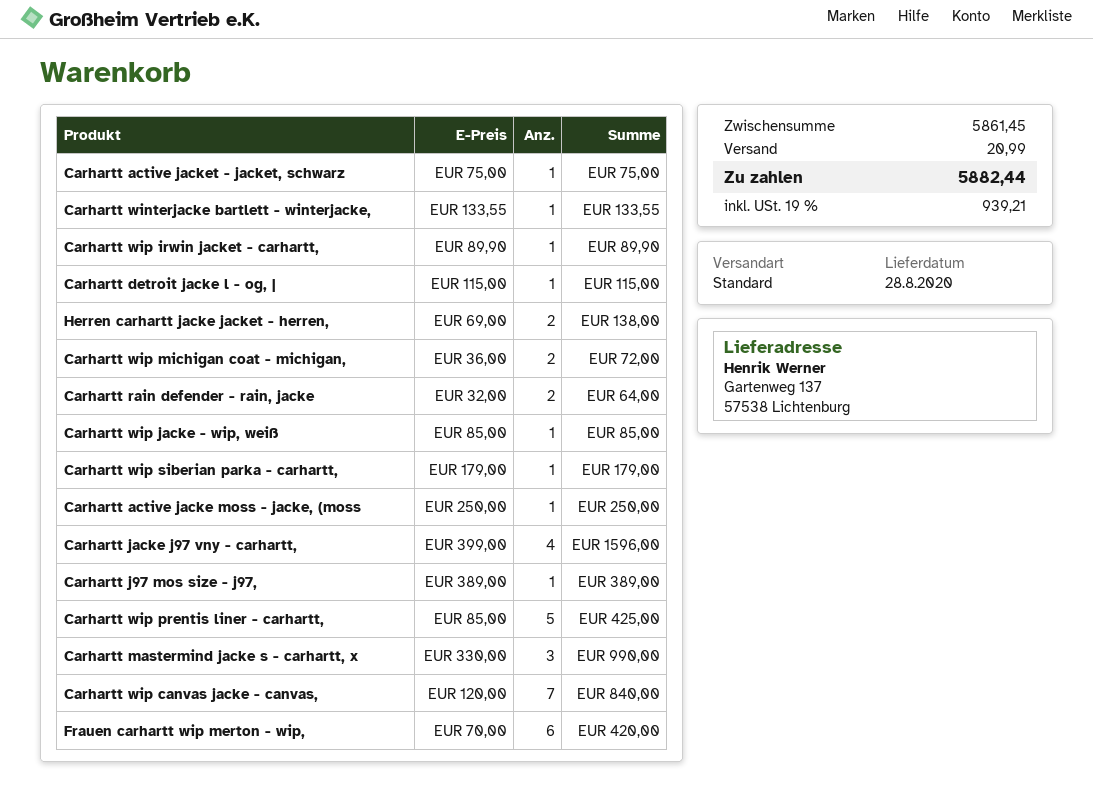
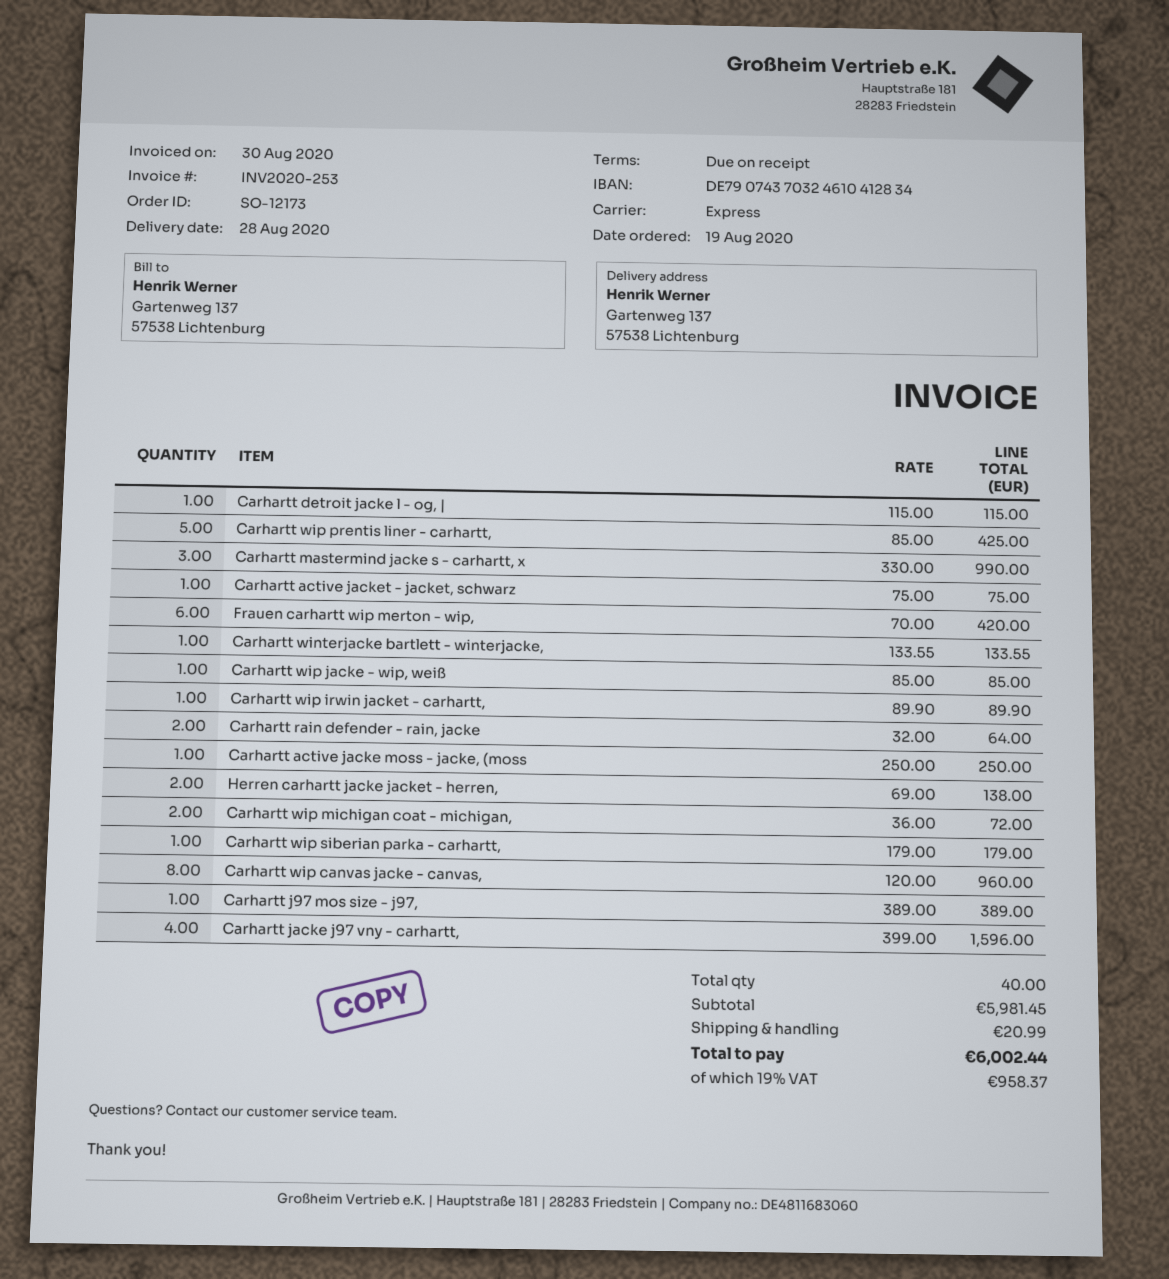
shipping method: standard -> express
Carhartt wip canvas jacke - canvas,: 7 x 120.00 = 840.00 -> 8 x 120.00 = 960.00
subtotal: 5861.45 -> 5981.45
tax: 19% = 939.21 -> 19% = 958.37
total: 5882.44 -> 6002.44

